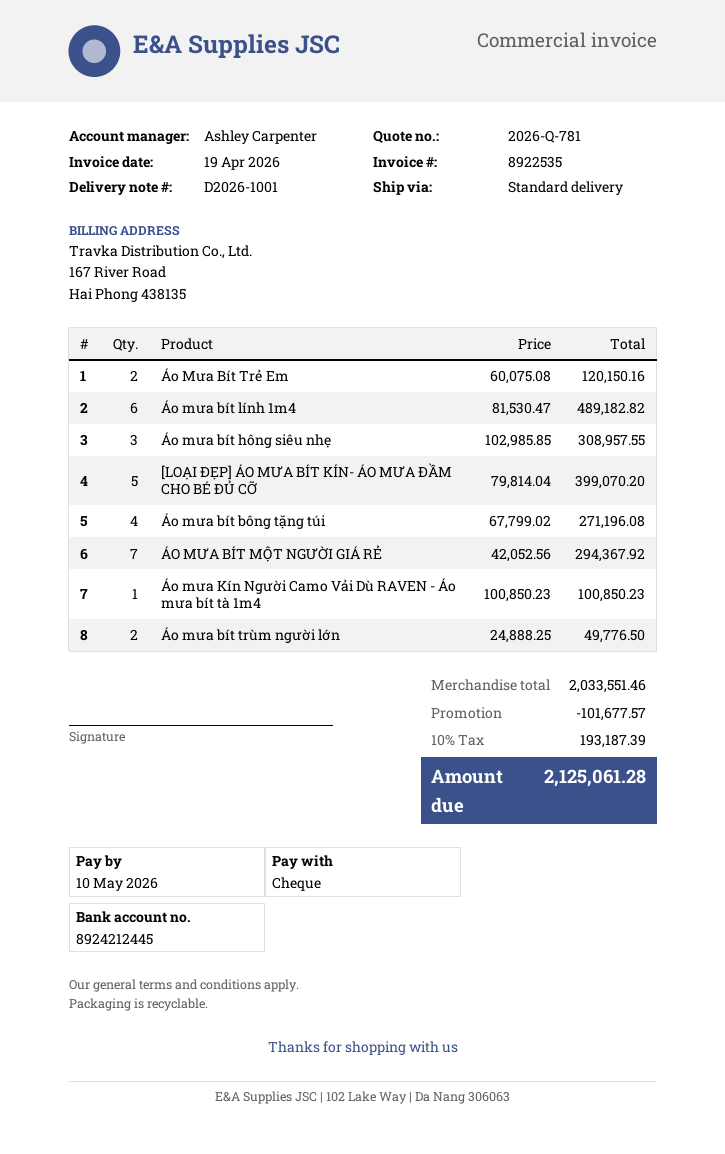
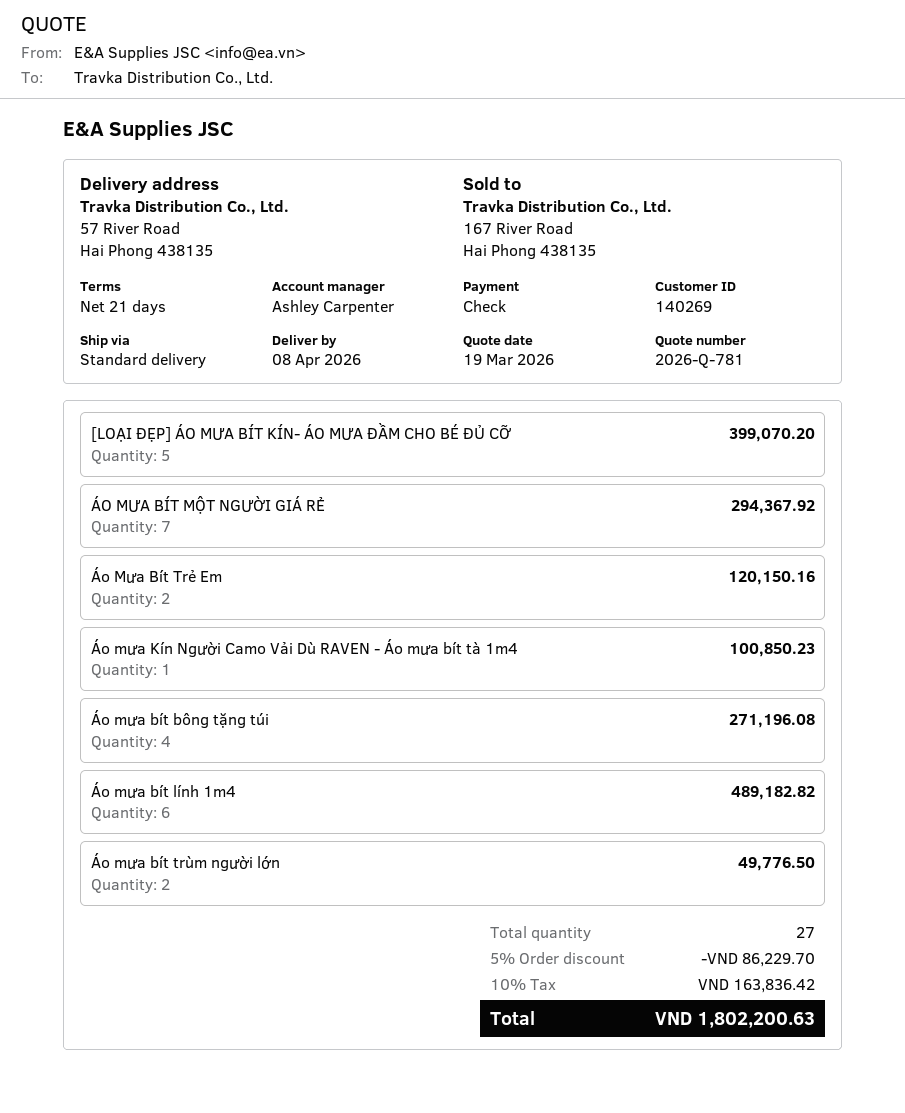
Áo mưa bít hông siêu nhẹ: 3 for 308957.55 -> none
discount: 101677.57 -> 86229.70
tax: 10% = 193187.39 -> 10% = 163836.42
total: 2125061.28 -> 1802200.63

